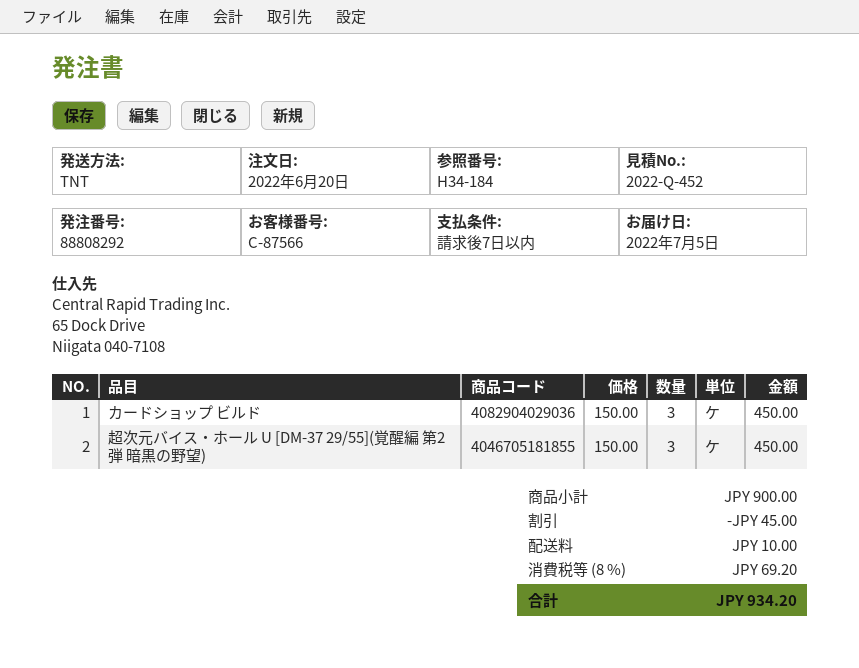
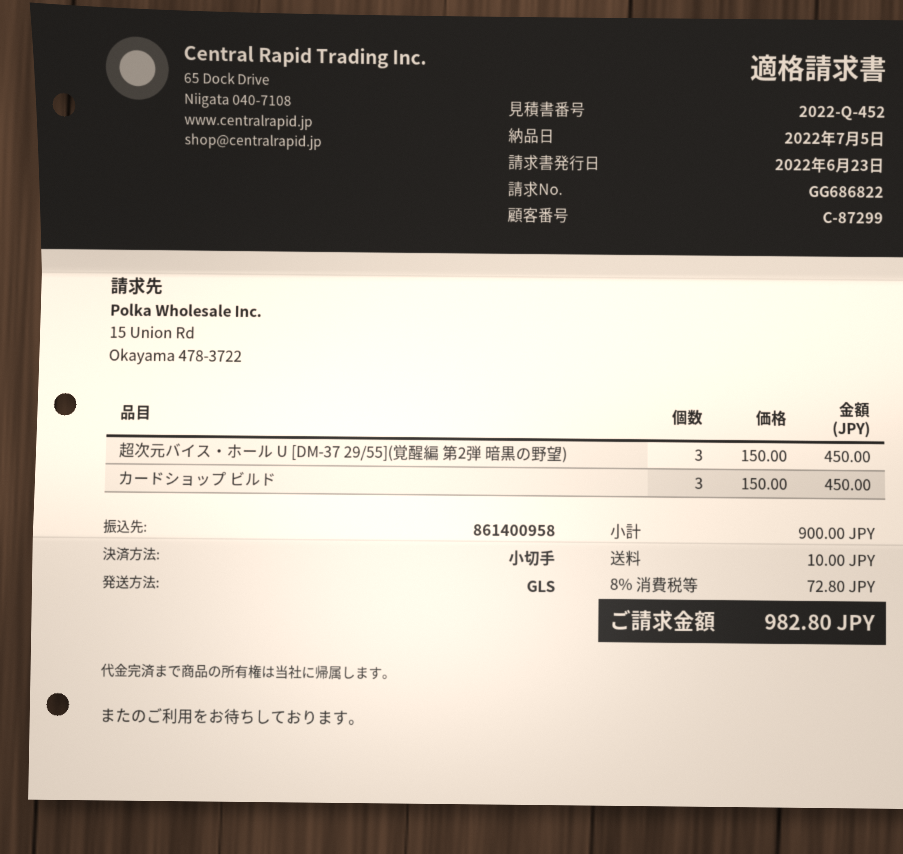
customer number: C-87566 -> C-87299
shipping method: TNT -> GLS
discount: 45.00 -> none
tax: 8% = 69.20 -> 8% = 72.80
total: 934.20 -> 982.80

